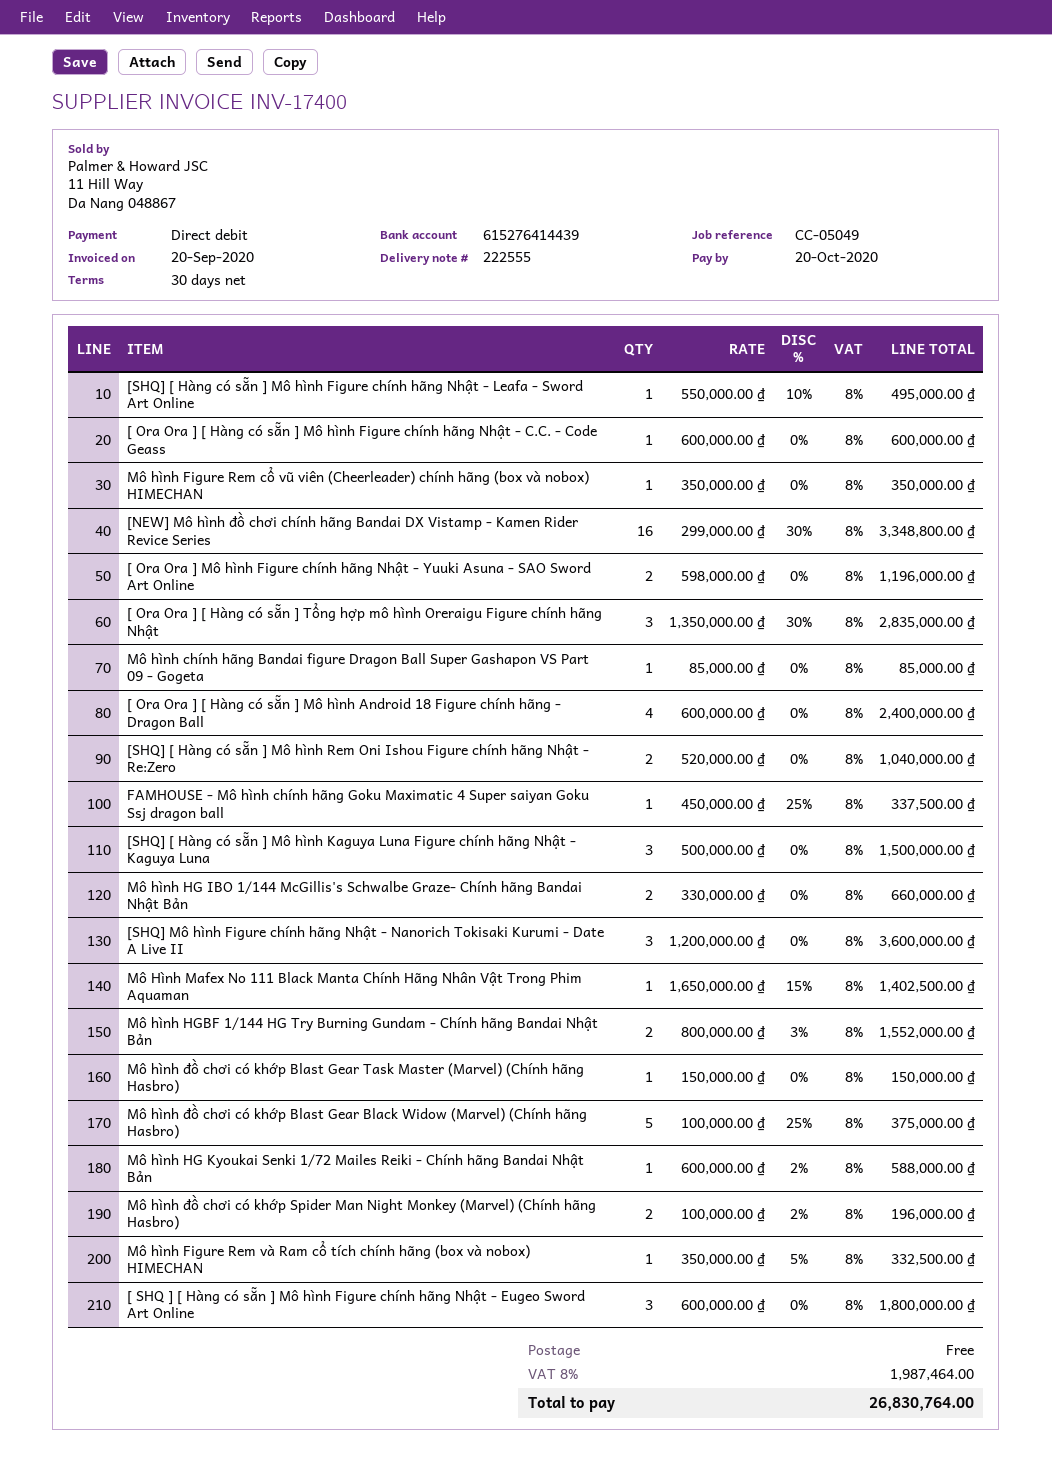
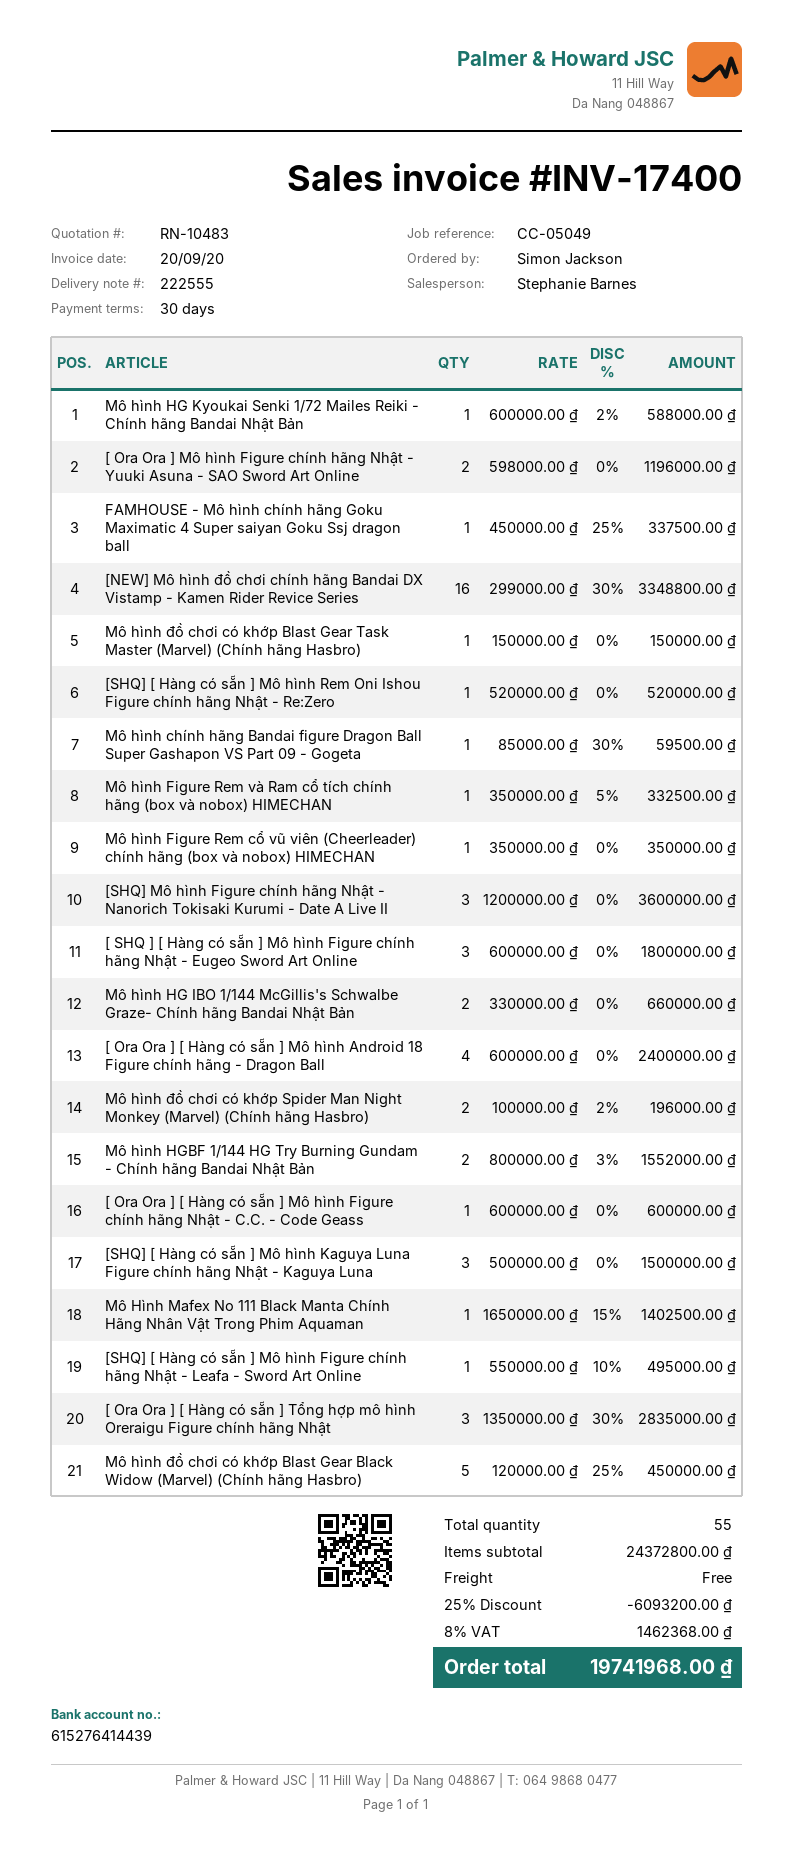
Mô hình chính hãng Bandai figure Dragon Ball Super Gashapon VS Part 09 - Gogeta: 1 x 85000.00 = 85000.00 -> 1 x 85000.00 - 30% = 59500.00
[SHQ] [ Hàng có sẵn ] Mô hình Rem Oni Ishou Figure chính hãng Nhật - Re:Zero: 2 x 520000.00 = 1040000.00 -> 1 x 520000.00 = 520000.00
Mô hình đồ chơi có khớp Blast Gear Black Widow (Marvel) (Chính hãng Hasbro): 5 x 100000.00 - 25% = 375000.00 -> 5 x 120000.00 - 25% = 450000.00
discount: none -> 25% = 6093200.00
tax: 8% = 1987464.00 -> 8% = 1462368.00
total: 26830764.00 -> 19741968.00

